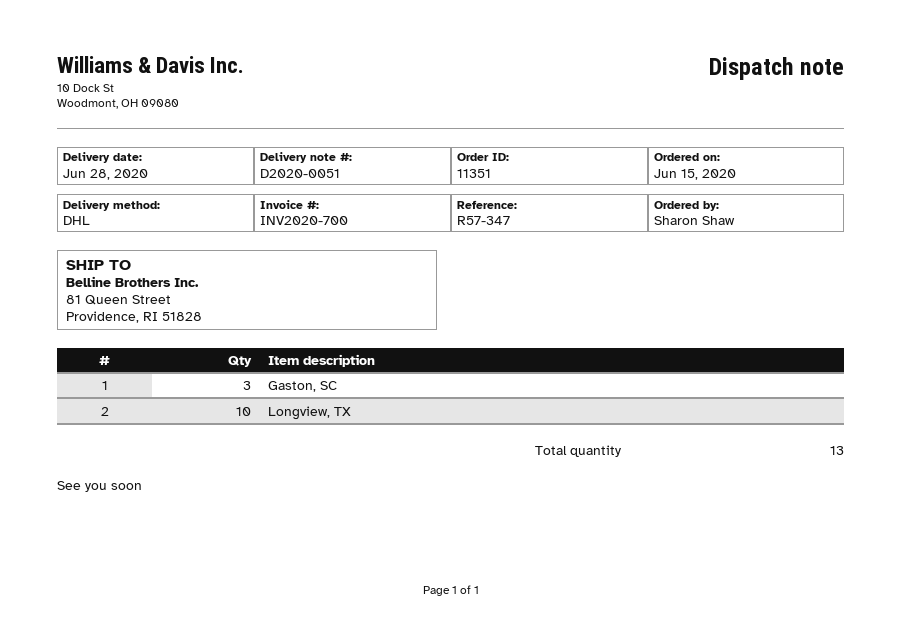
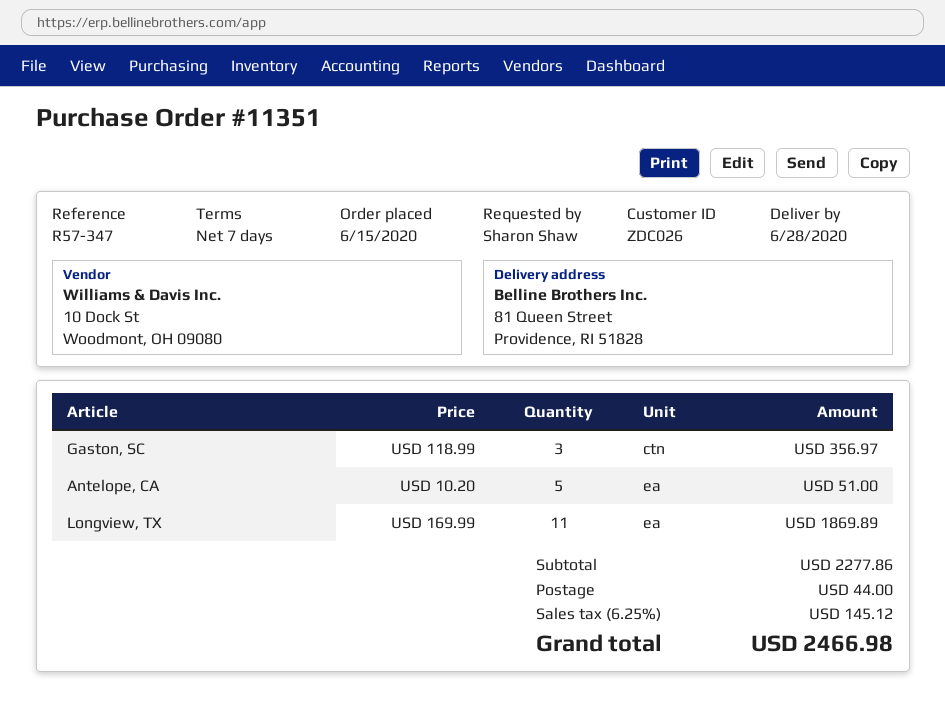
Longview, TX: 10 -> 11
Antelope, CA: none -> 5

